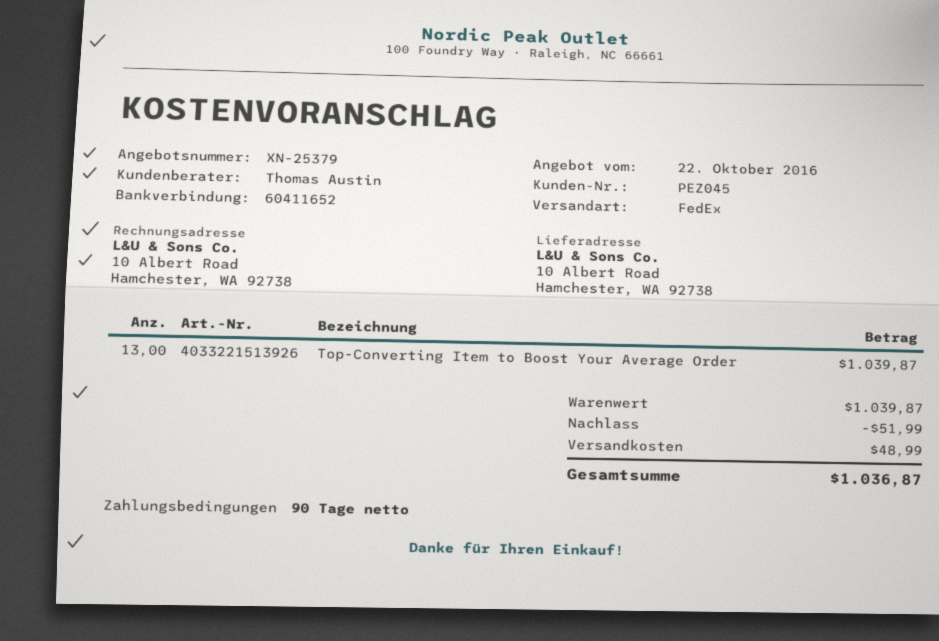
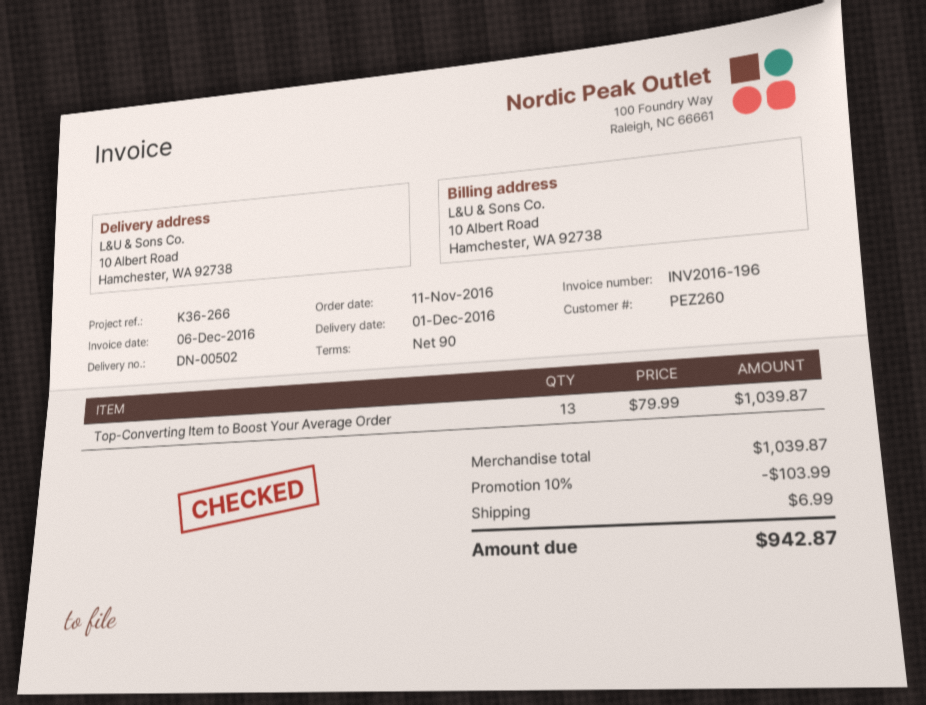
customer number: PEZ045 -> PEZ260
discount: 51.99 -> 103.99
shipping: 48.99 -> 6.99
total: 1036.87 -> 942.87

